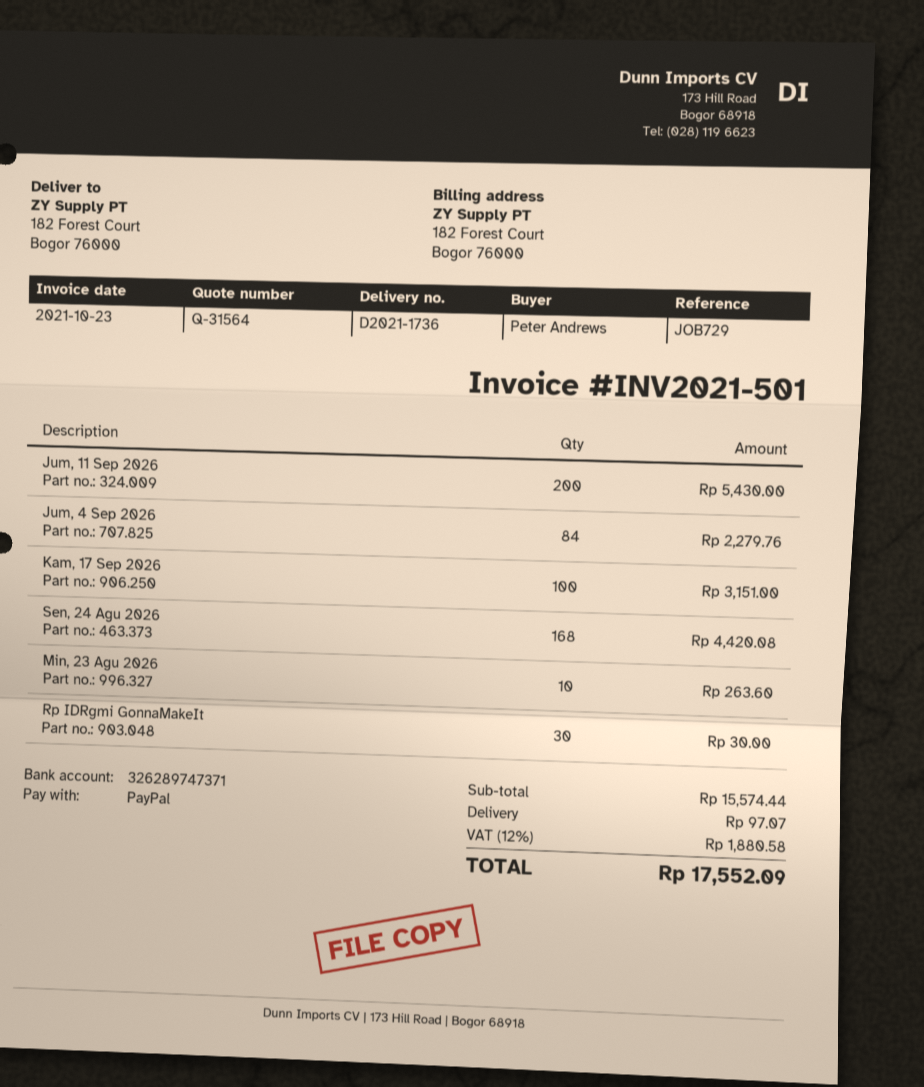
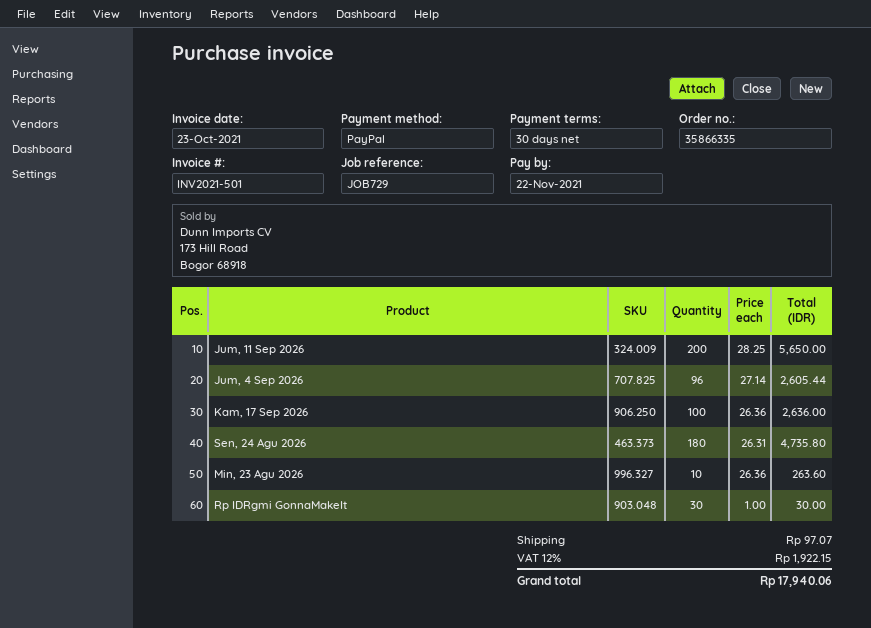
Jum, 11 Sep 2026: 200 for 5430.00 -> 200 for 5650.00
Jum, 4 Sep 2026: 84 for 2279.76 -> 96 for 2605.44
Kam, 17 Sep 2026: 100 for 3151.00 -> 100 for 2636.00
Sen, 24 Agu 2026: 168 for 4420.08 -> 180 for 4735.80
tax: 12% = 1880.58 -> 12% = 1922.15
total: 17552.09 -> 17940.06

